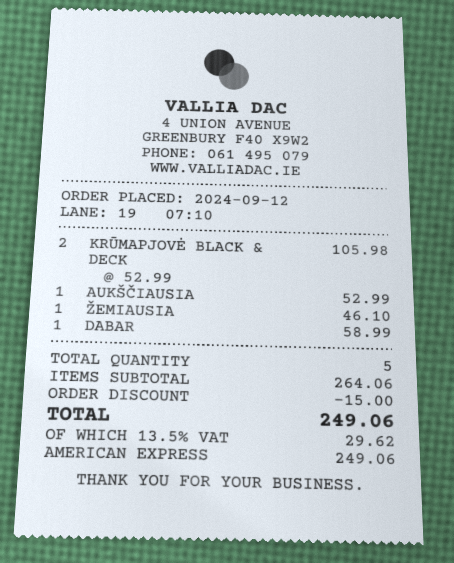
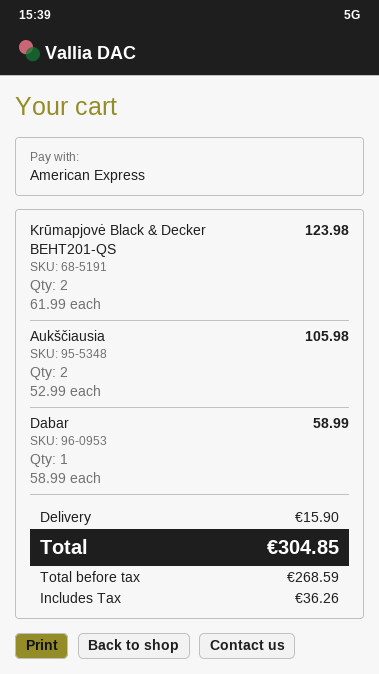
KRŪMAPJOVĖ BLACK & DECK: 2 x 52.99 = 105.98 -> 2 x 61.99 = 123.98
AUKŠČIAUSIA: 1 x 52.99 = 52.99 -> 2 x 52.99 = 105.98
ŽEMIAUSIA: 1 x 46.10 = 46.10 -> none
discount: 15.00 -> none
shipping: none -> 15.90
tax: 29.62 -> 36.26
total: 249.06 -> 304.85

